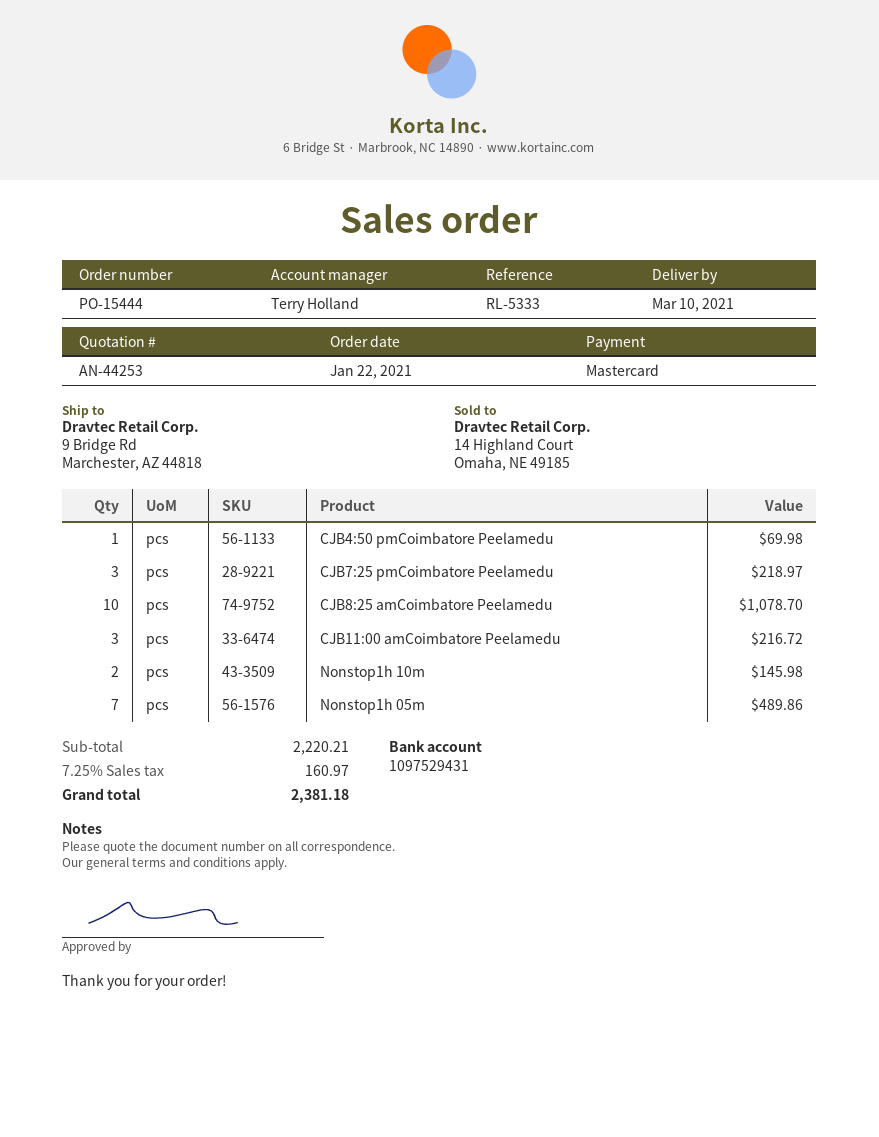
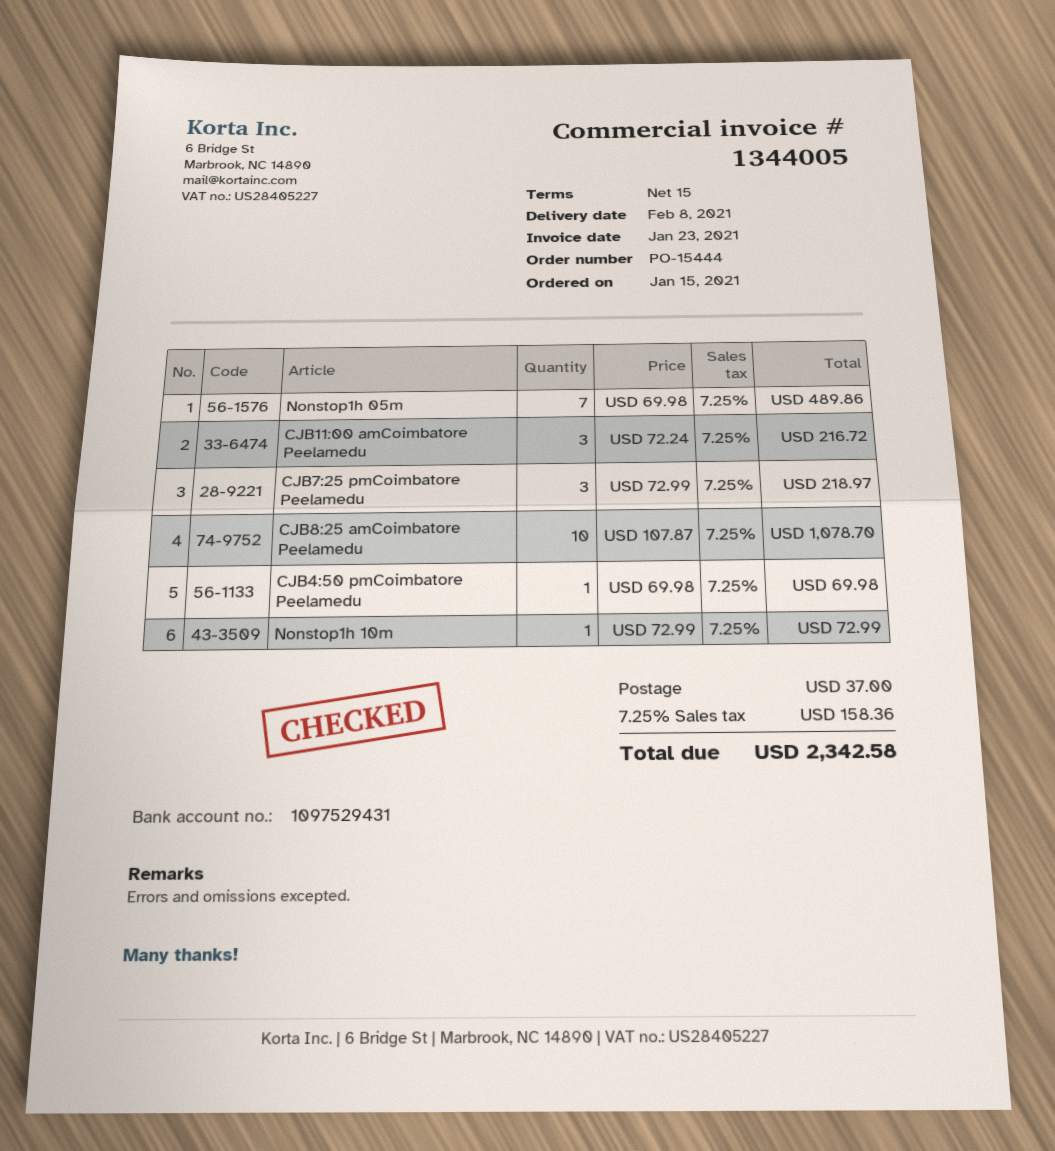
order date: 2021-01-22 -> 2021-01-15
delivery date: 2021-03-10 -> 2021-02-08
Nonstop1h 10m: 2 for 145.98 -> 1 for 72.99
shipping: none -> 37.00
tax: 7.25% = 160.97 -> 7.25% = 158.36
total: 2381.18 -> 2342.58

